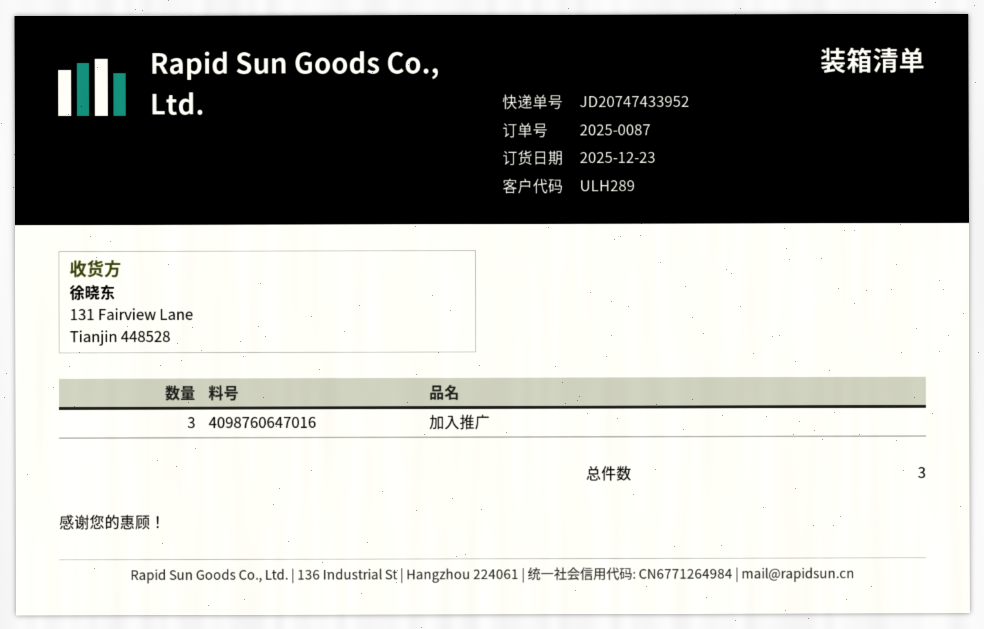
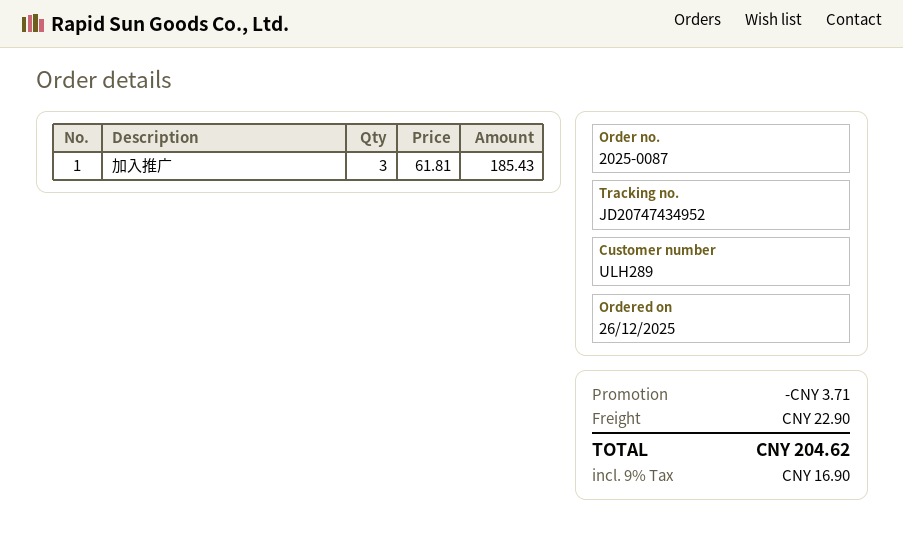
order date: 2025-12-23 -> 2025-12-26
tracking number: JD20747433952 -> JD20747434952

